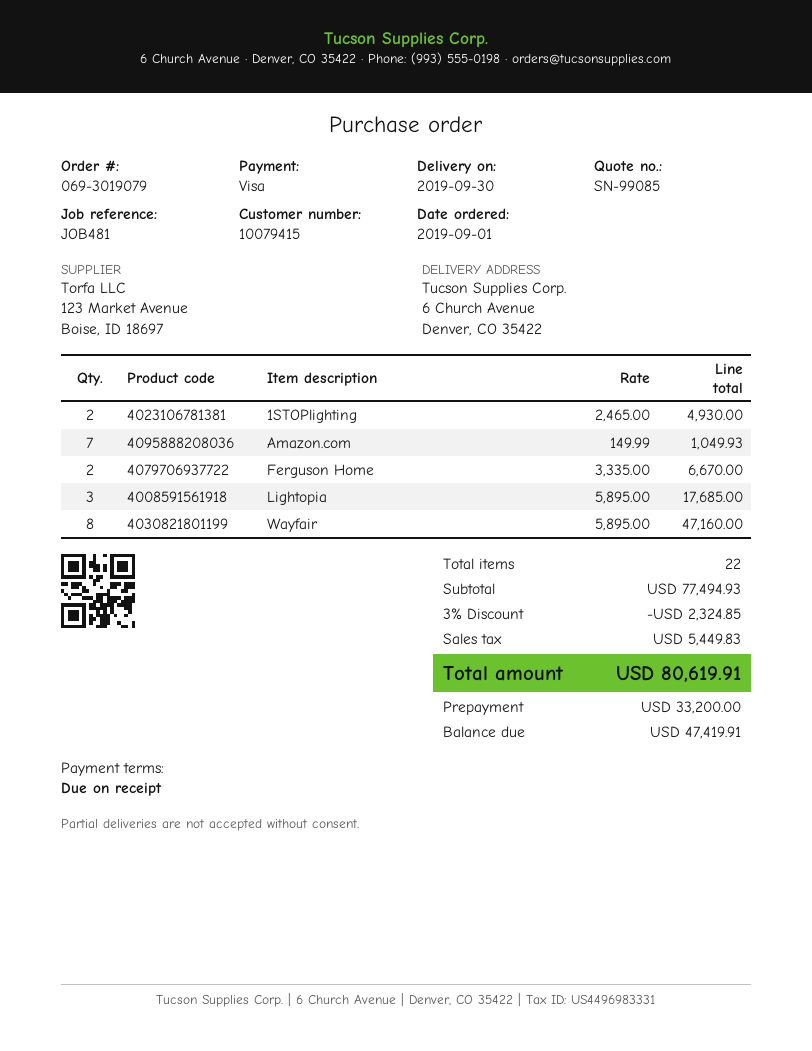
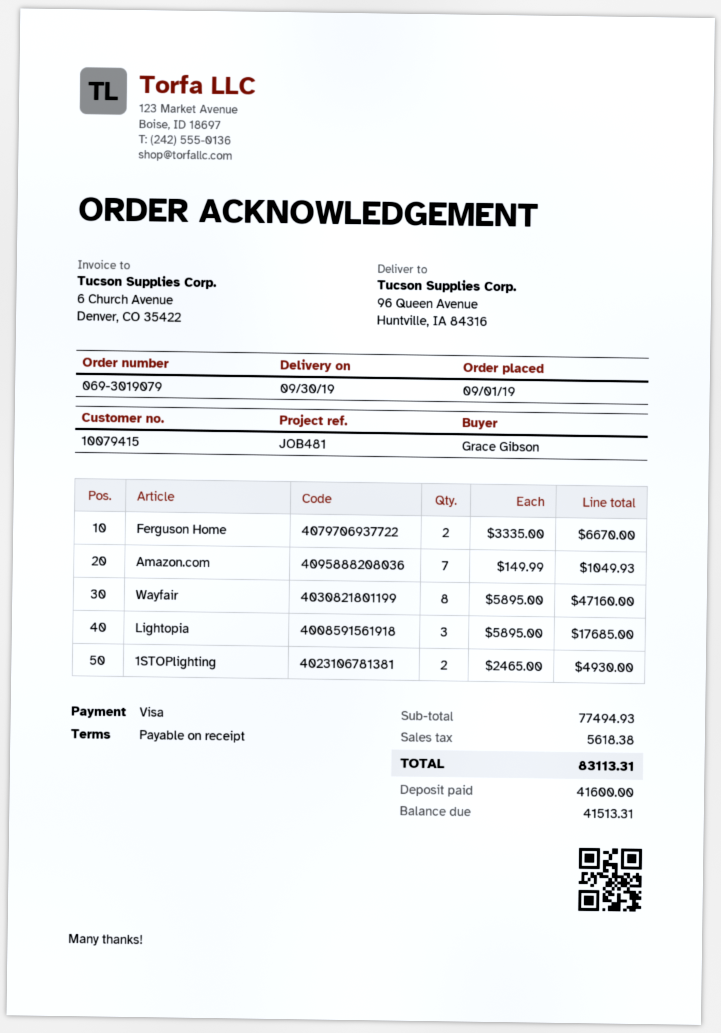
ship to: 6 Church Avenue, Denver, CO 35422 -> 96 Queen Avenue, Huntville, IA 84316
discount: 3% = 2324.85 -> none
tax: 5449.83 -> 5618.38
total: 80619.91 -> 83113.31
deposit: 33200.00 -> 41600.00
balance: 47419.91 -> 41513.31

